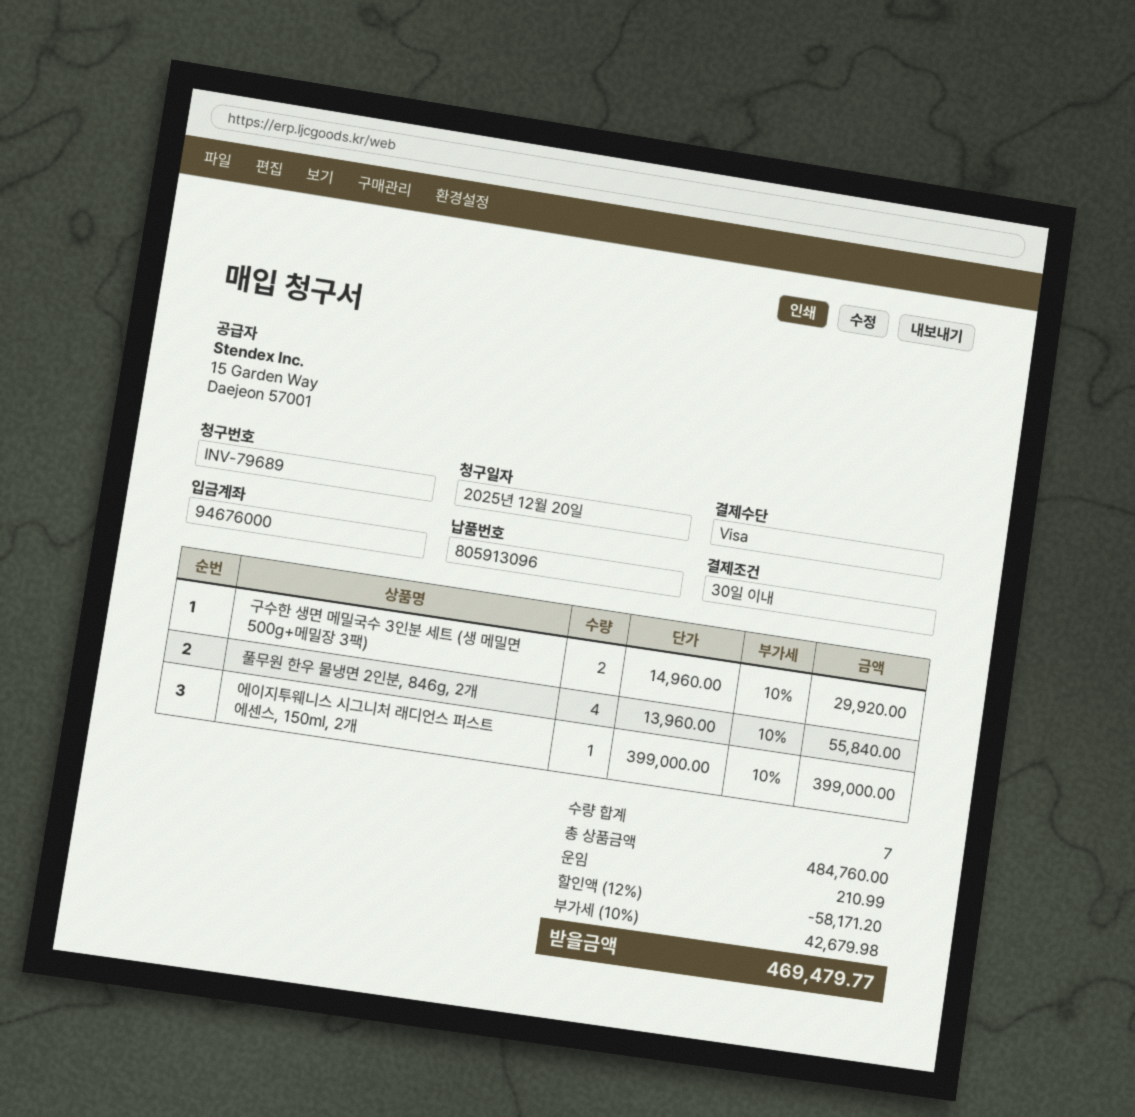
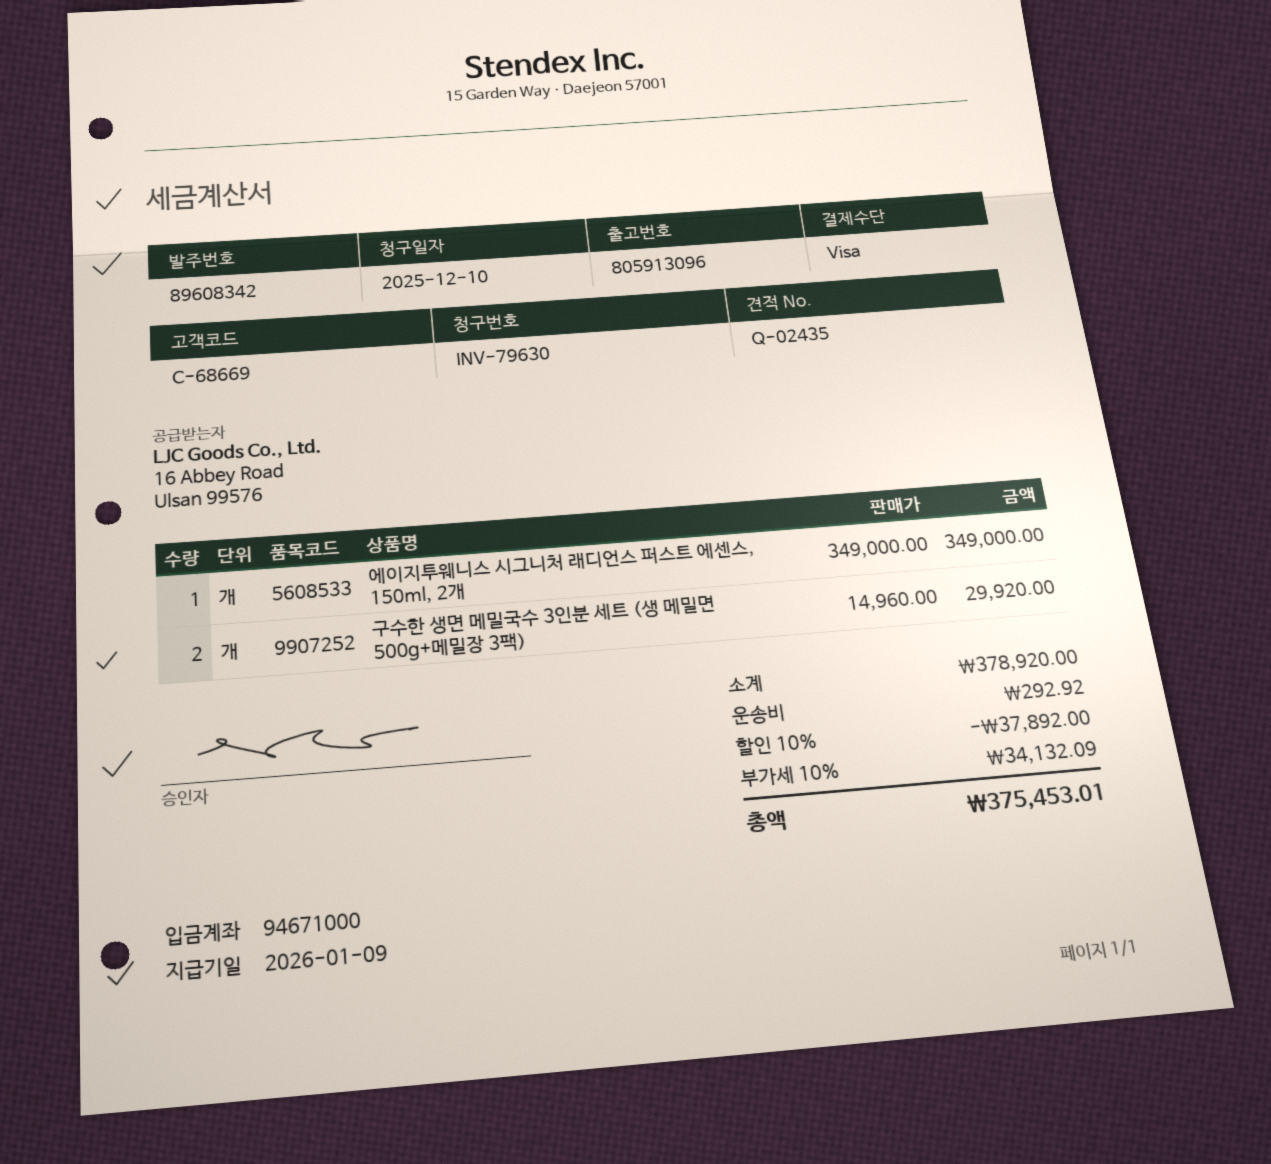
invoice number: INV-79689 -> INV-79630
invoice date: 2025-12-20 -> 2025-12-10
bank account: 94676000 -> 94671000
풀무원 한우 물냉면 2인분, 846g, 2개: 4 x 13960.00 = 55840.00 -> none
에이지투웨니스 시그니처 래디언스 퍼스트 에센스, 150ml, 2개: 1 x 399000.00 = 399000.00 -> 1 x 349000.00 = 349000.00
subtotal: 484760.00 -> 378920.00
discount: 12% = 58171.20 -> 10% = 37892.00
shipping: 210.99 -> 292.92
tax: 10% = 42679.98 -> 10% = 34132.09
total: 469479.77 -> 375453.01

